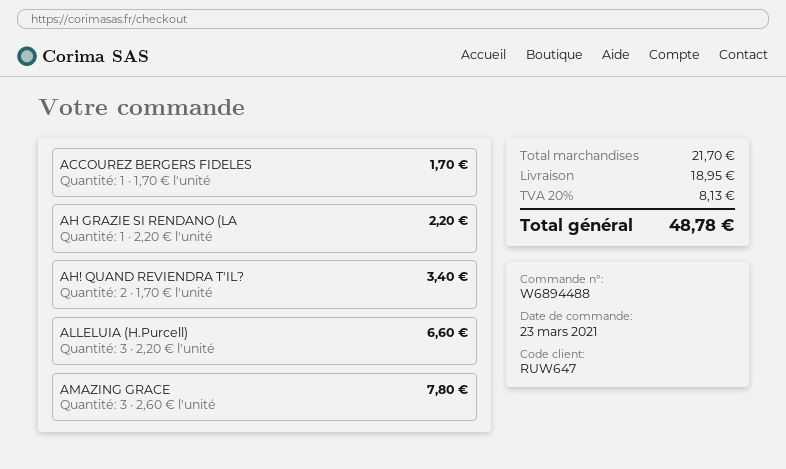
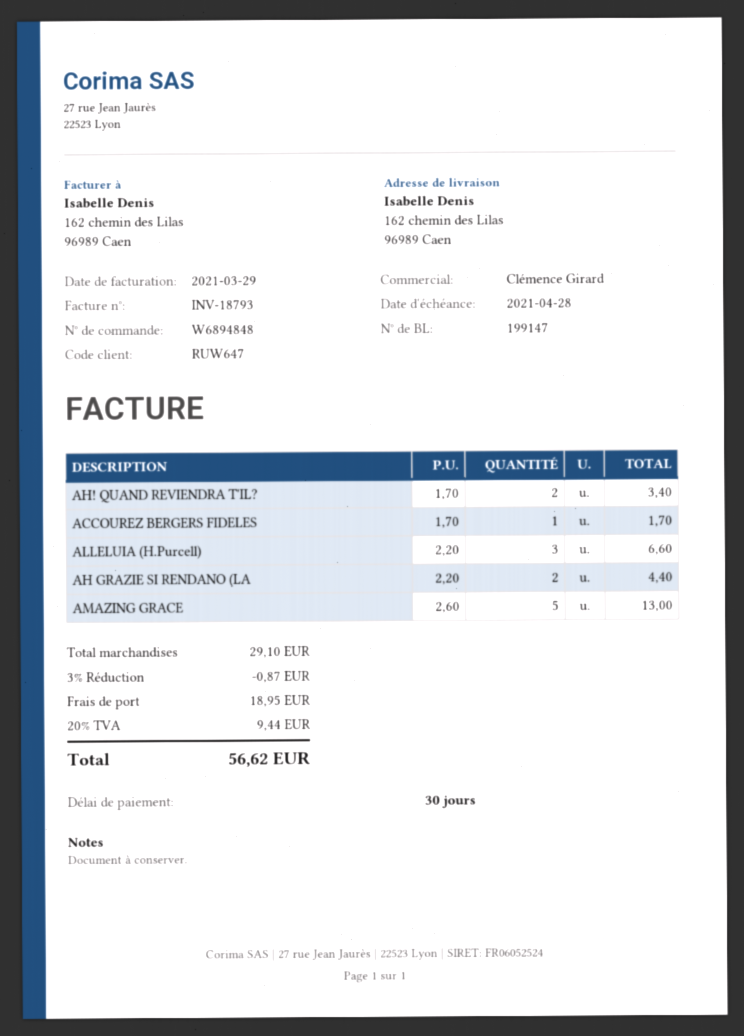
order number: W6894488 -> W6894848
AH GRAZIE SI RENDANO (LA: 1 x 2.20 = 2.20 -> 2 x 2.20 = 4.40
AMAZING GRACE: 3 x 2.60 = 7.80 -> 5 x 2.60 = 13.00
subtotal: 21.70 -> 29.10
discount: none -> 3% = 0.87
tax: 20% = 8.13 -> 20% = 9.44
total: 48.78 -> 56.62

